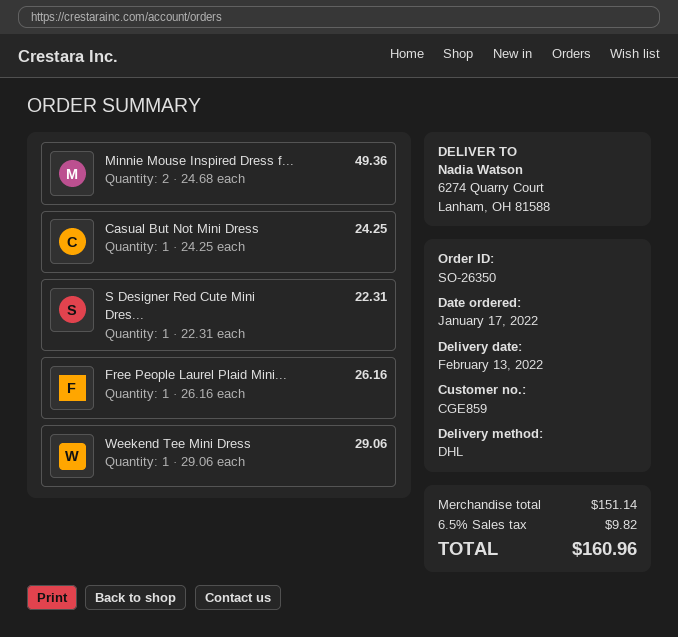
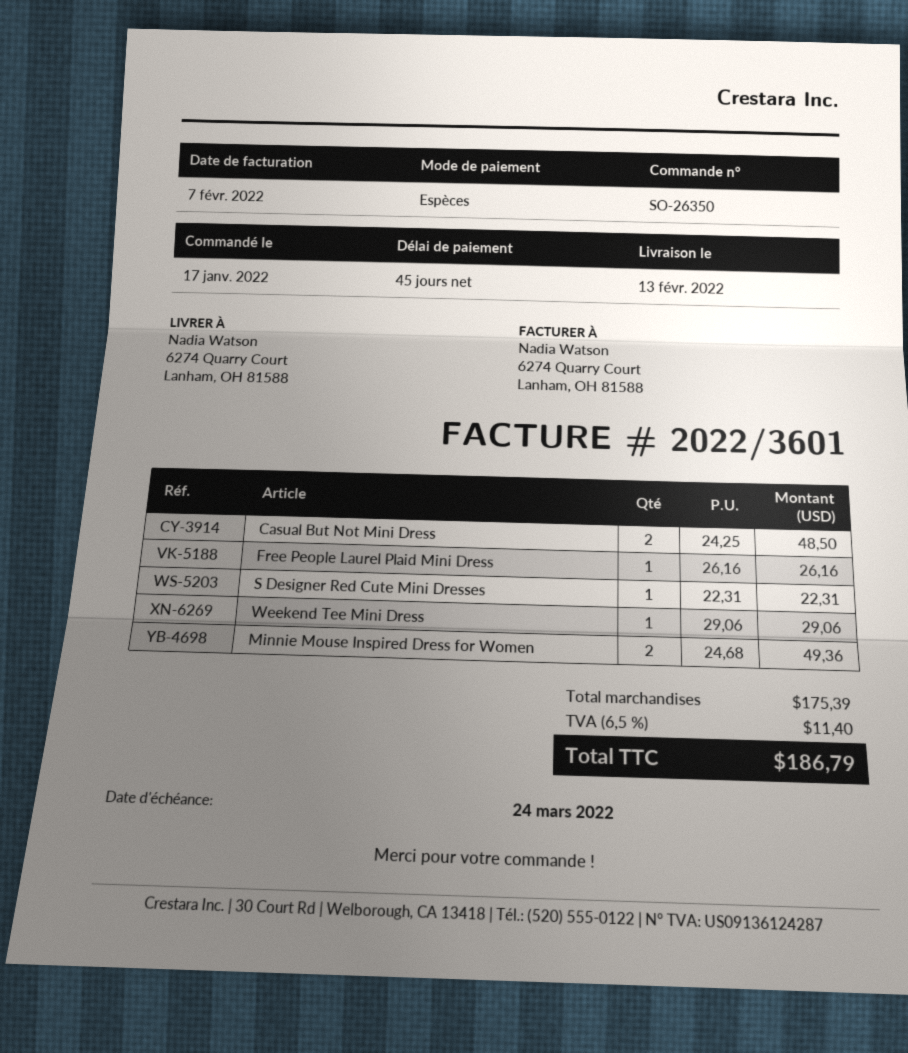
Casual But Not Mini Dress: 1 x 24.25 = 24.25 -> 2 x 24.25 = 48.50
subtotal: 151.14 -> 175.39
tax: 6.5% = 9.82 -> 6.5% = 11.40
total: 160.96 -> 186.79

